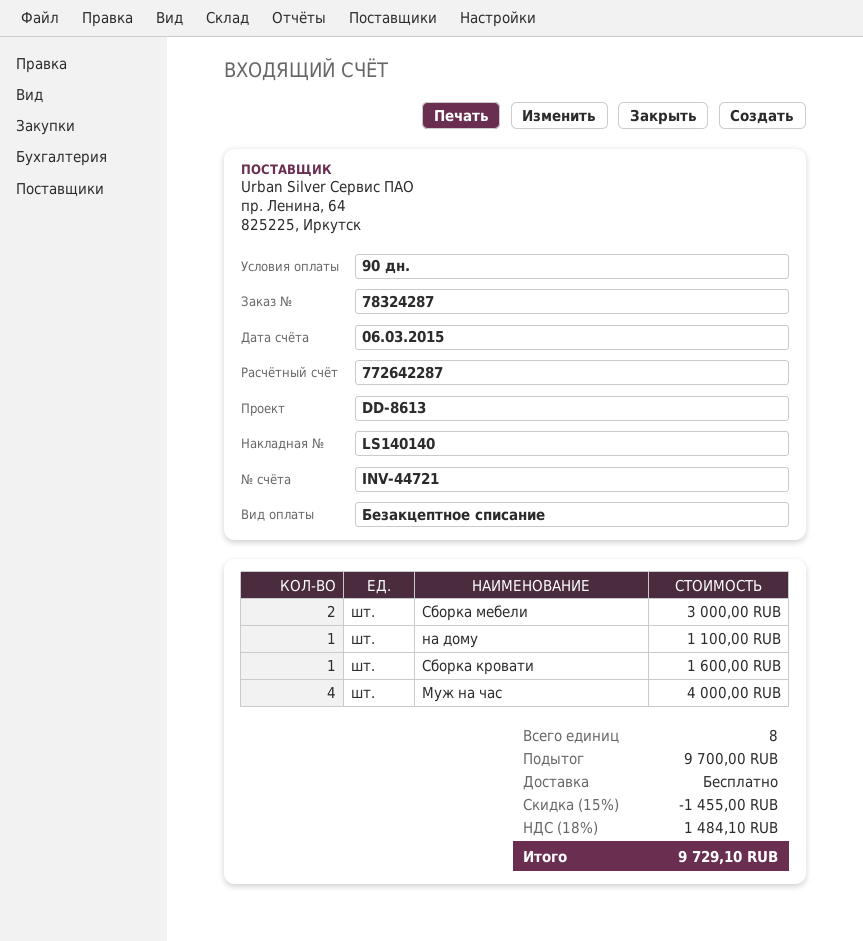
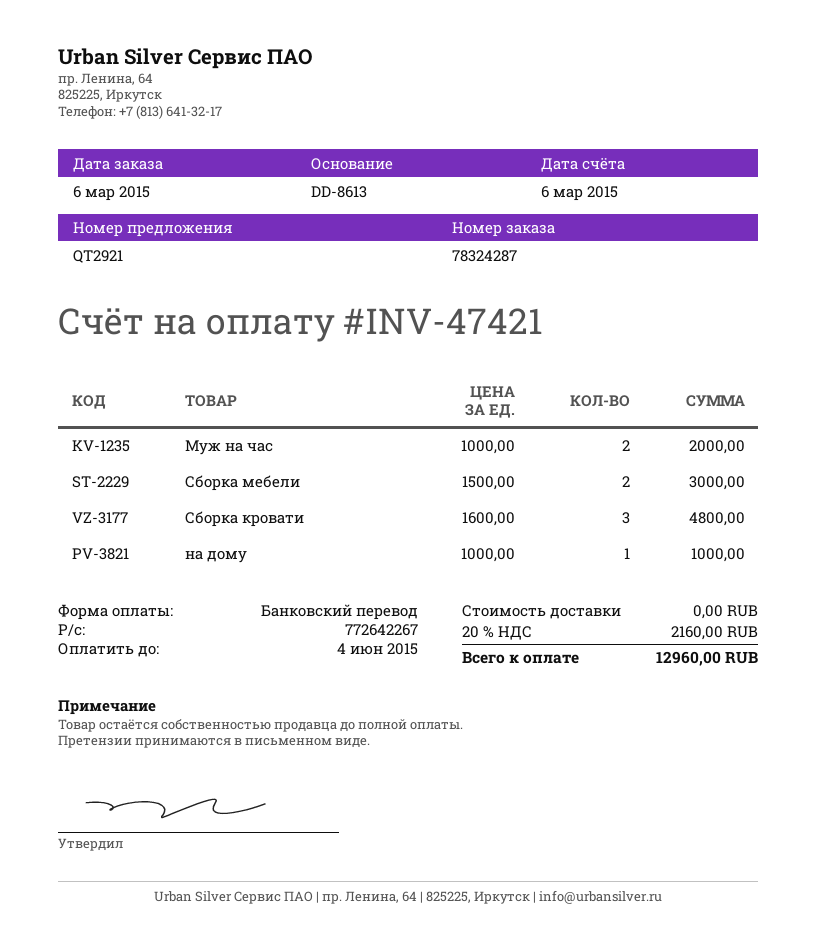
invoice number: INV-44721 -> INV-47421
payment method: direct debit -> bank transfer
bank account: 772642287 -> 772642267
на дому: 1 for 1100.00 -> 1 for 1000.00
Сборка кровати: 1 for 1600.00 -> 3 for 4800.00
Муж на час: 4 for 4000.00 -> 2 for 2000.00
discount: 15% = 1455.00 -> none
tax: 18% = 1484.10 -> 20% = 2160.00
total: 9729.10 -> 12960.00

